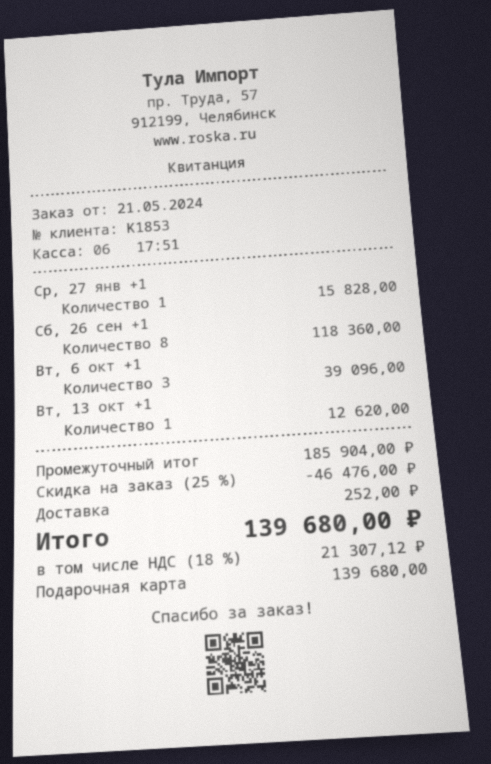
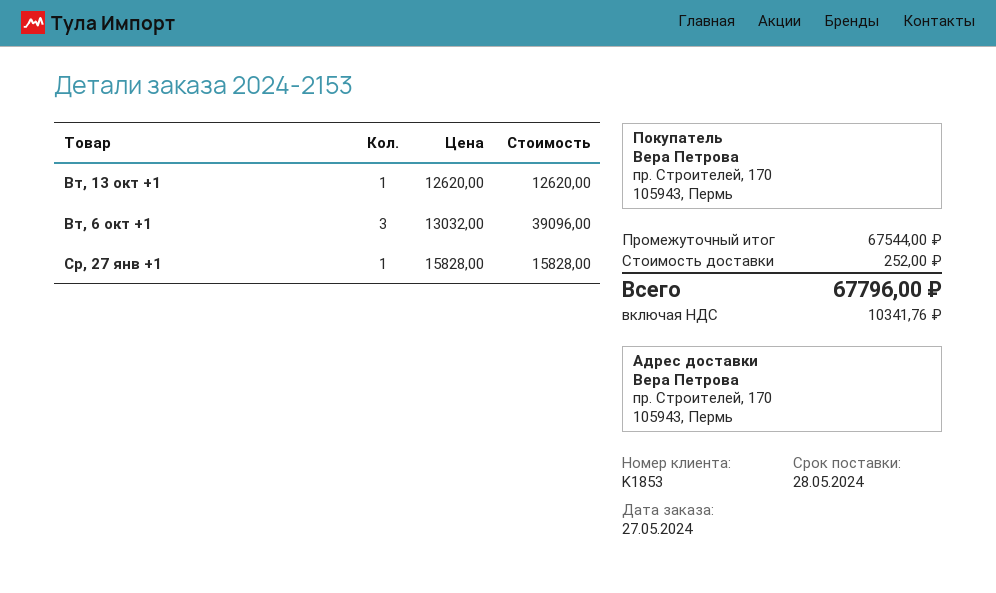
order date: 2024-05-21 -> 2024-05-27
Сб, 26 сен +1: 8 for 118360.00 -> none
subtotal: 185904.00 -> 67544.00
discount: 25% = 46476.00 -> none
tax: 21307.12 -> 10341.76
total: 139680.00 -> 67796.00

